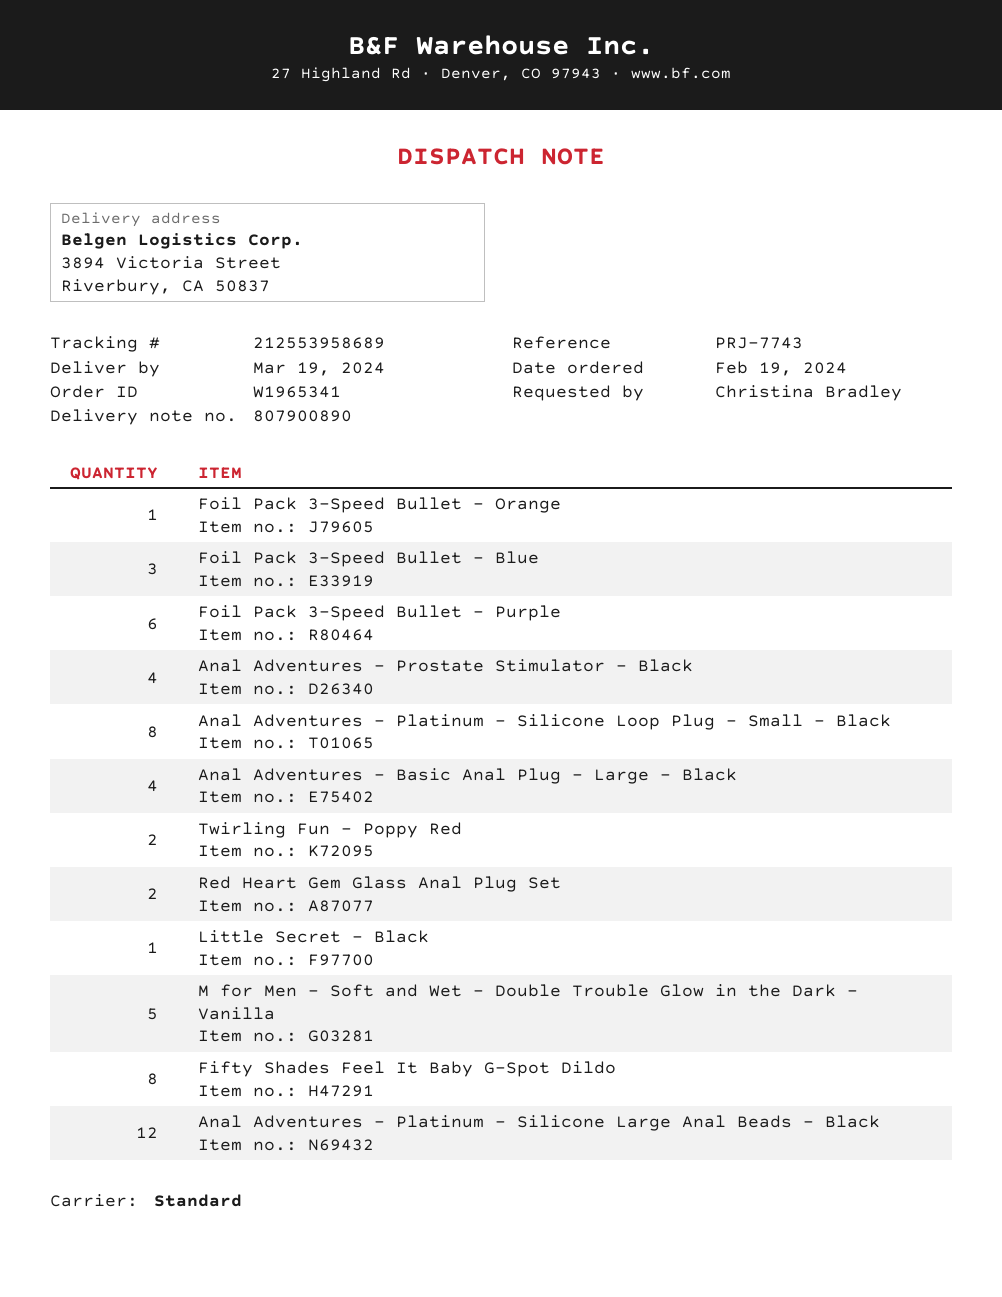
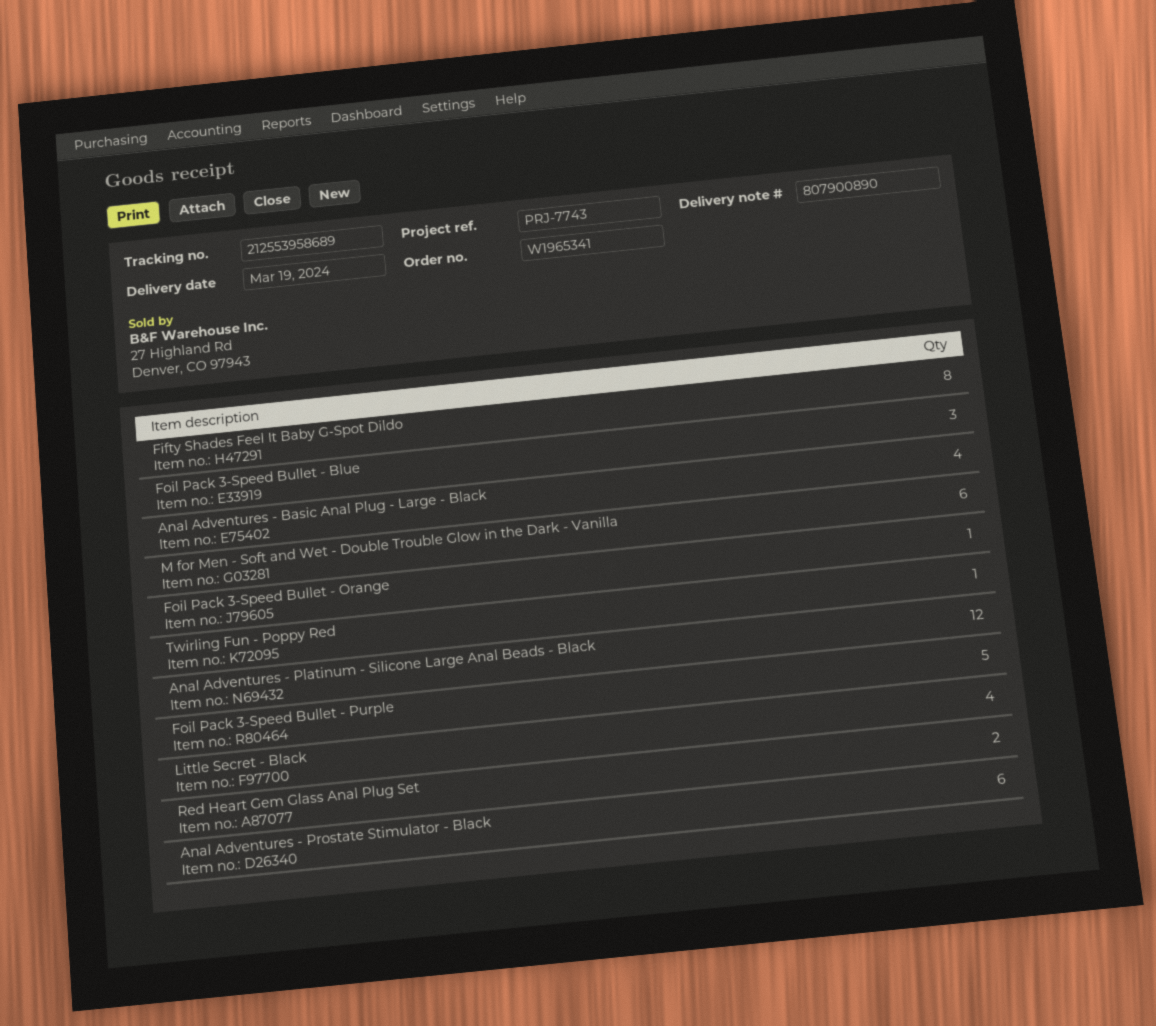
Foil Pack 3-Speed Bullet - Purple: 6 -> 5
Anal Adventures - Prostate Stimulator - Black: 4 -> 6
Anal Adventures - Platinum - Silicone Loop Plug - Small - Black: 8 -> none
Twirling Fun - Poppy Red: 2 -> 1
Little Secret - Black: 1 -> 4
M for Men - Soft and Wet - Double Trouble Glow in the Dark - Vanilla: 5 -> 6

